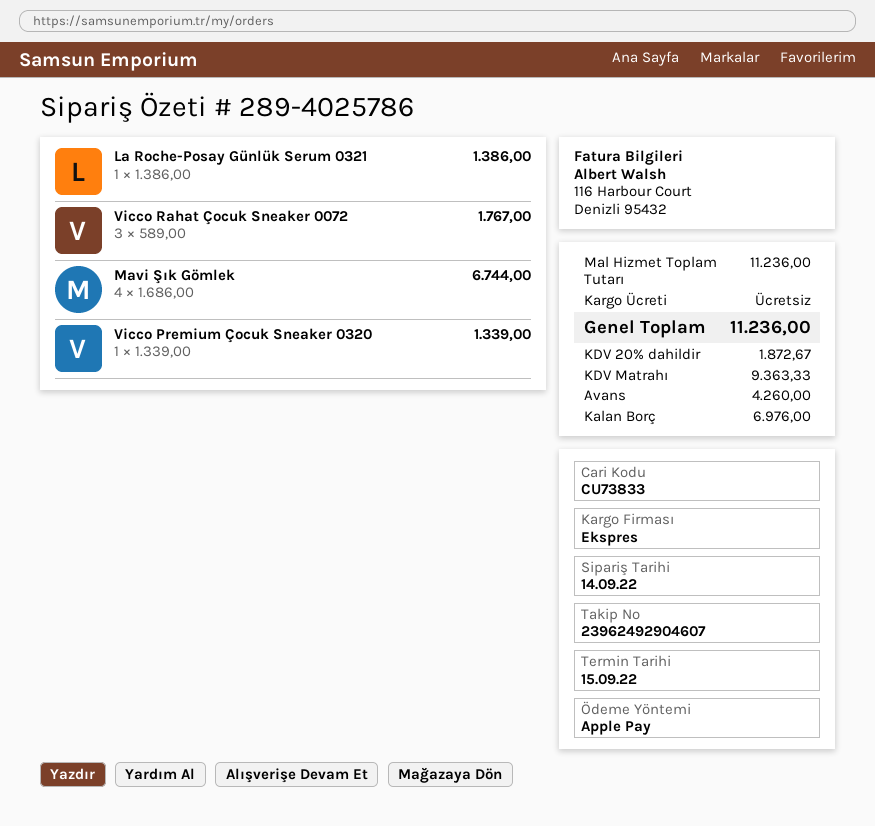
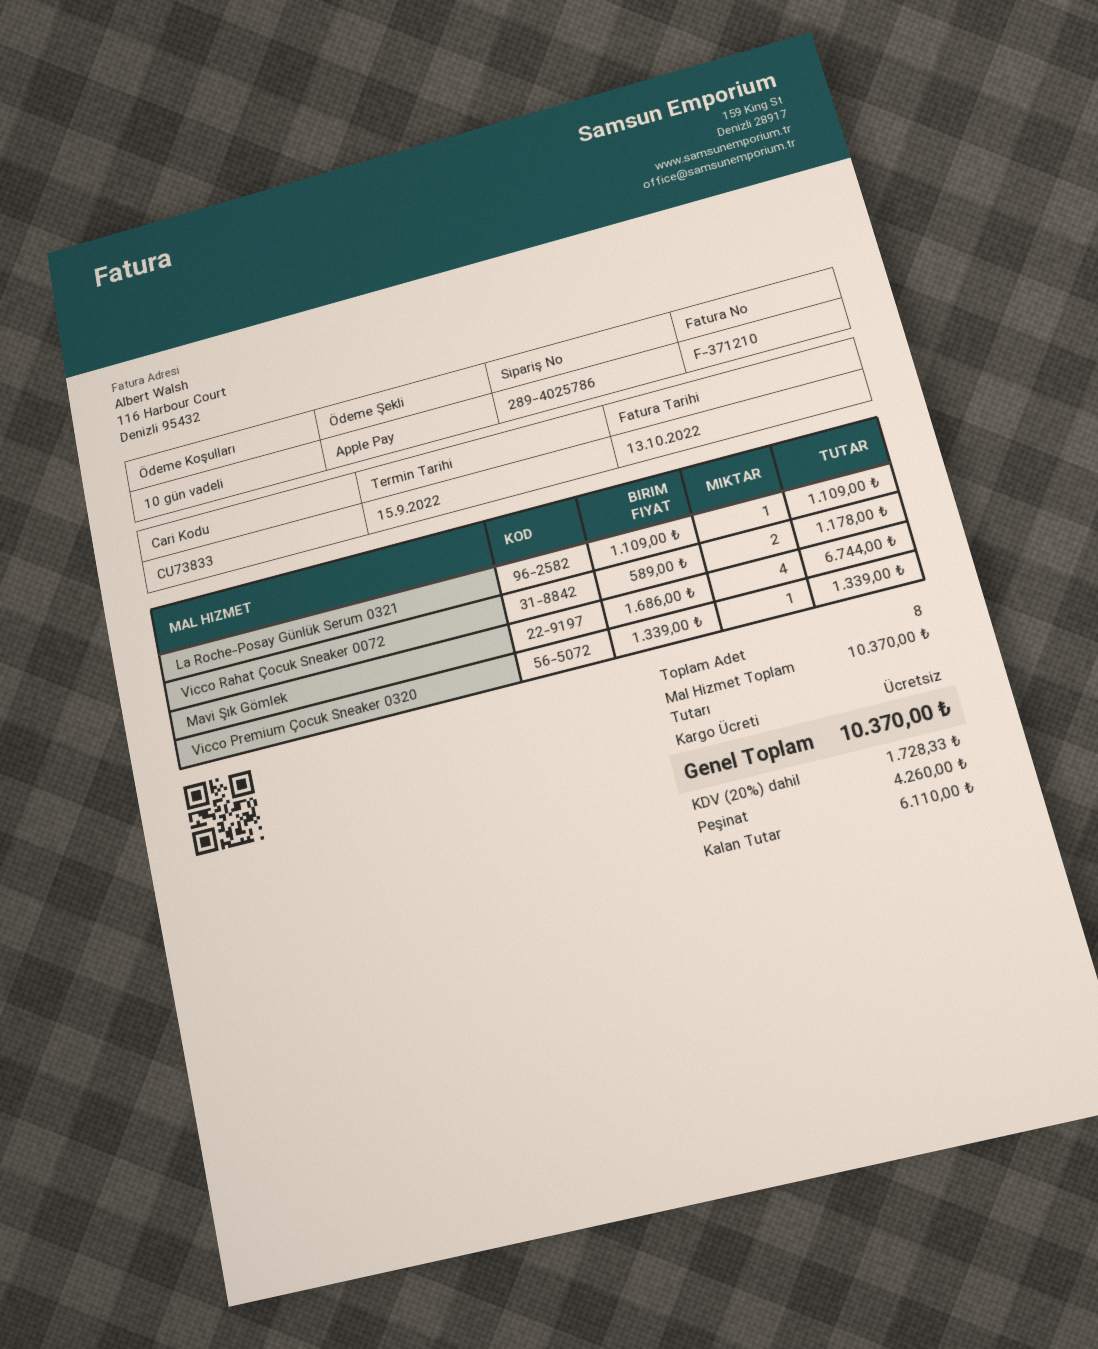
La Roche-Posay Günlük Serum 0321: 1 x 1386.00 = 1386.00 -> 1 x 1109.00 = 1109.00
Vicco Rahat Çocuk Sneaker 0072: 3 x 589.00 = 1767.00 -> 2 x 589.00 = 1178.00
subtotal: 11236.00 -> 10370.00
tax: 20% = 1872.67 -> 20% = 1728.33
total: 11236.00 -> 10370.00
balance: 6976.00 -> 6110.00

